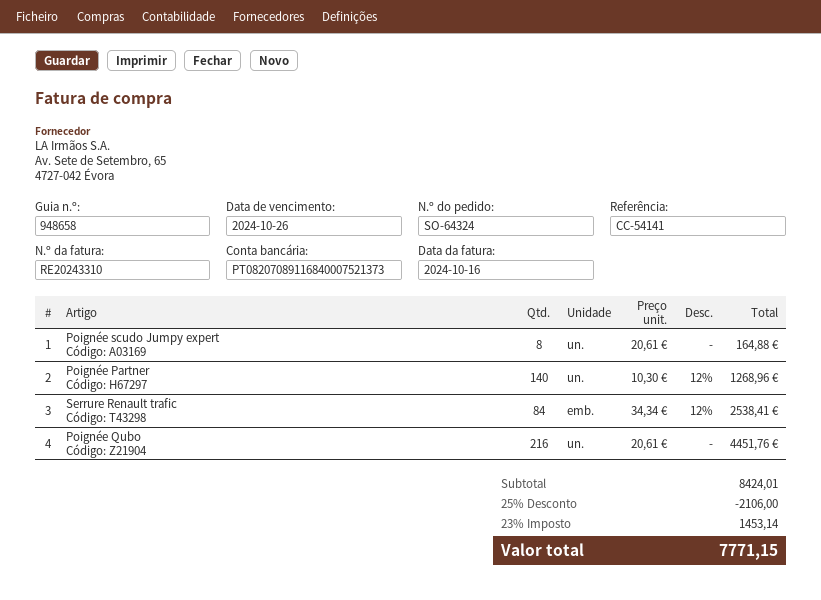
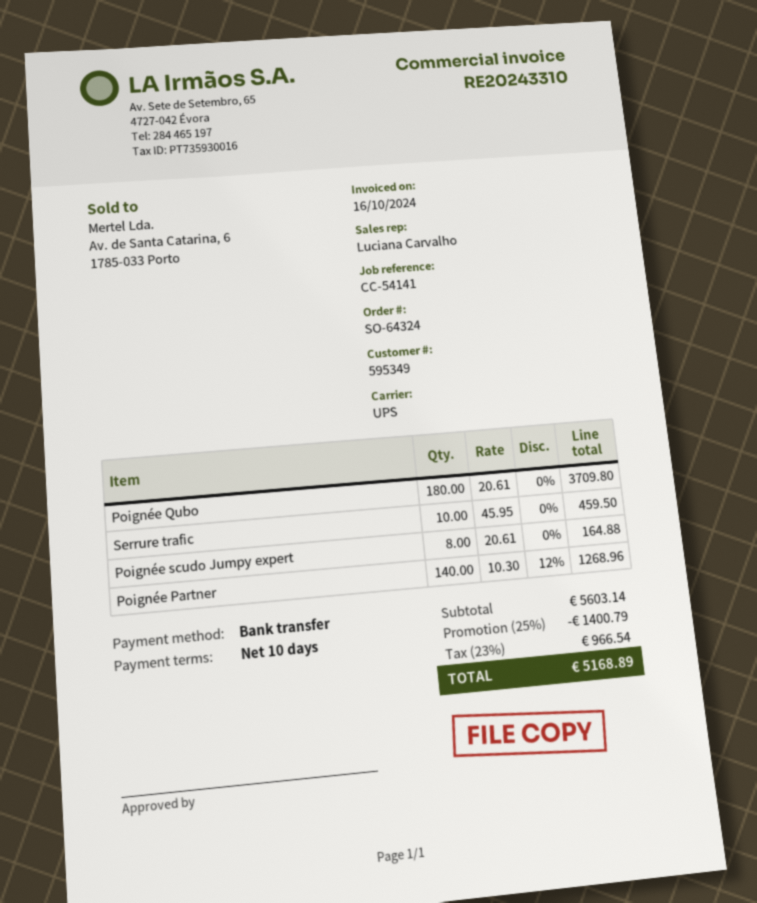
Serrure Renault trafic: 84 x 34.34 - 12% = 2538.41 -> none
Poignée Qubo: 216 x 20.61 = 4451.76 -> 180 x 20.61 = 3709.80
Serrure trafic: none -> 10 x 45.95 = 459.50
subtotal: 8424.01 -> 5603.14
discount: 25% = 2106.00 -> 25% = 1400.79
tax: 23% = 1453.14 -> 23% = 966.54
total: 7771.15 -> 5168.89

